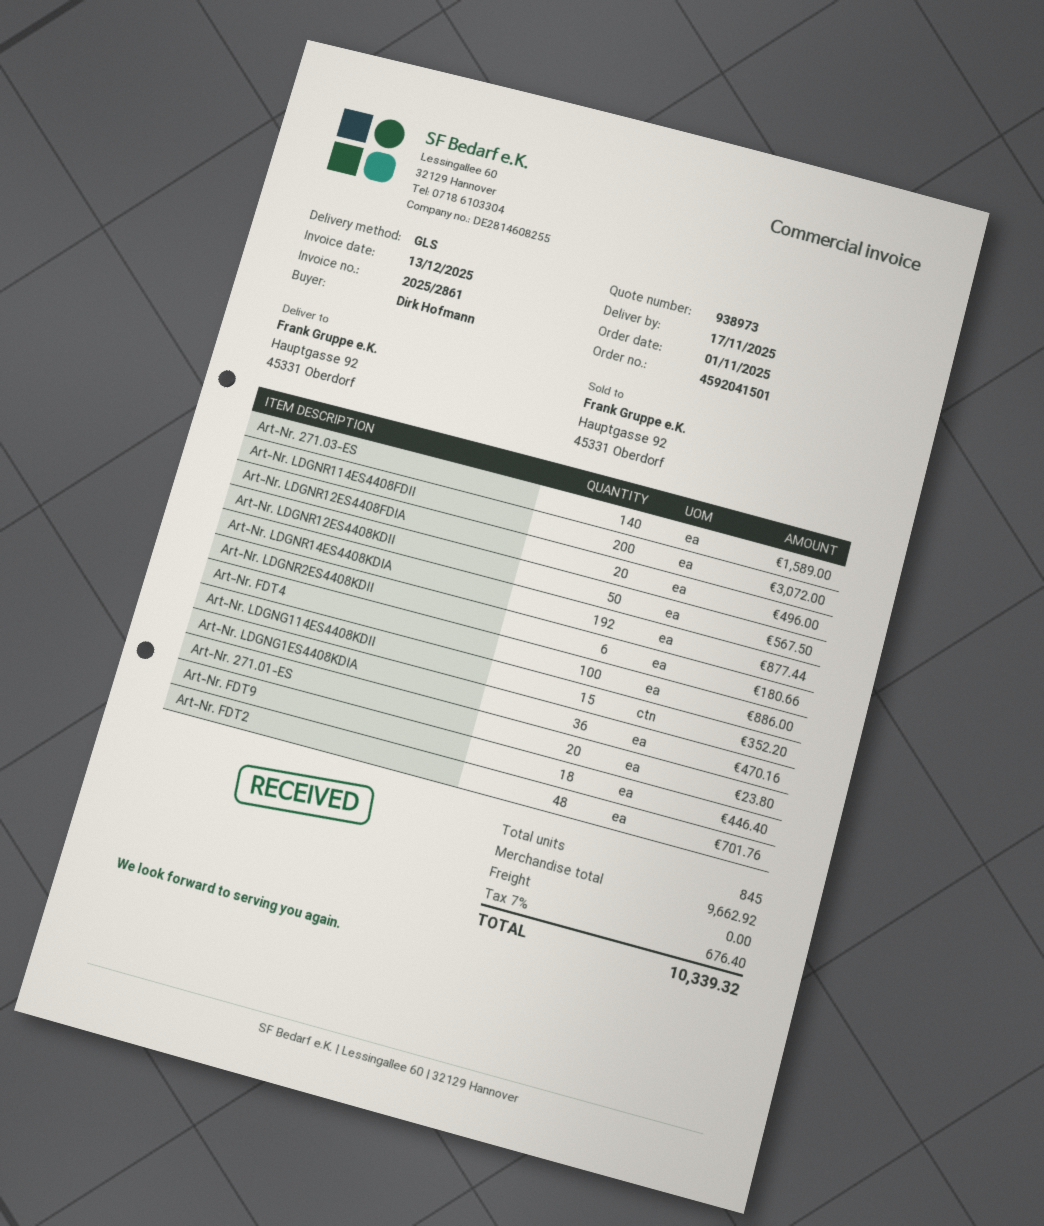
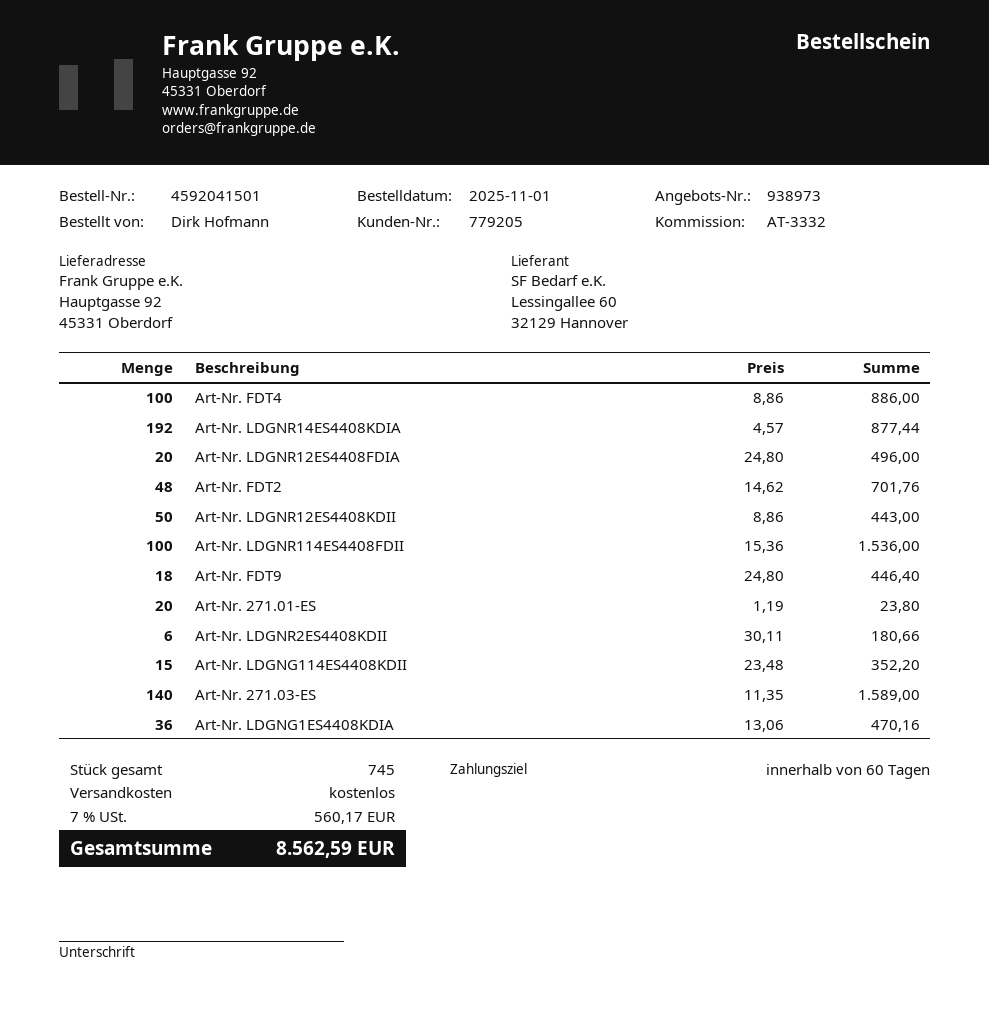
Art-Nr. LDGNR114ES4408FDII: 200 for 3072.00 -> 100 for 1536.00
Art-Nr. LDGNR12ES4408KDII: 50 for 567.50 -> 50 for 443.00
total quantity: 845 -> 745
tax: 7% = 676.40 -> 7% = 560.17
total: 10339.32 -> 8562.59

